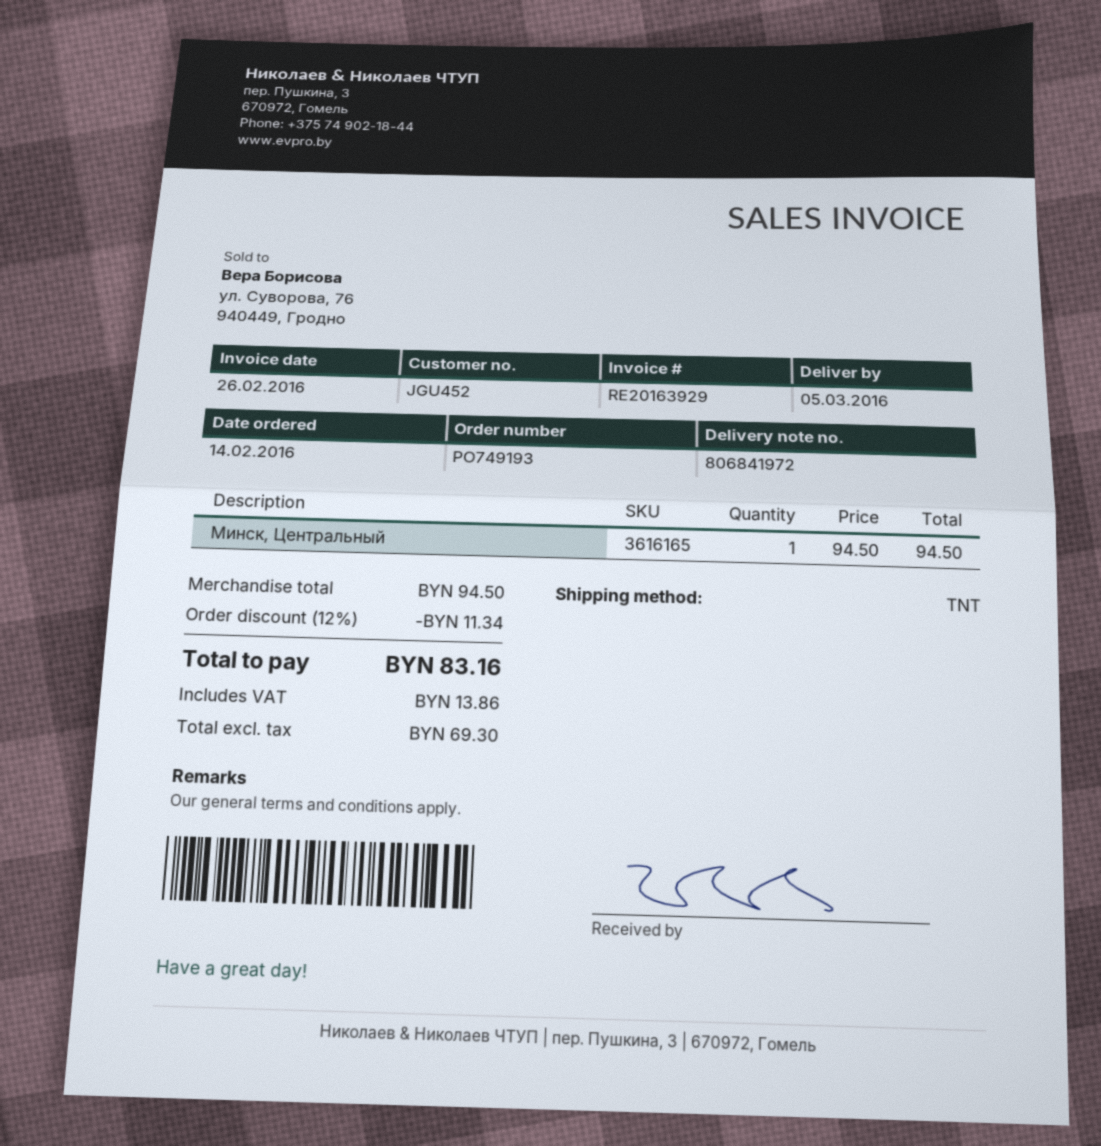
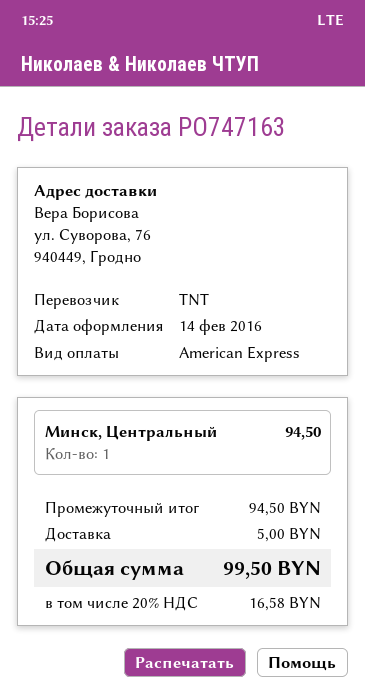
order number: PO749193 -> PO747163
discount: 12% = 11.34 -> none
shipping: none -> 5.00
tax: 13.86 -> 16.58
total: 83.16 -> 99.50

